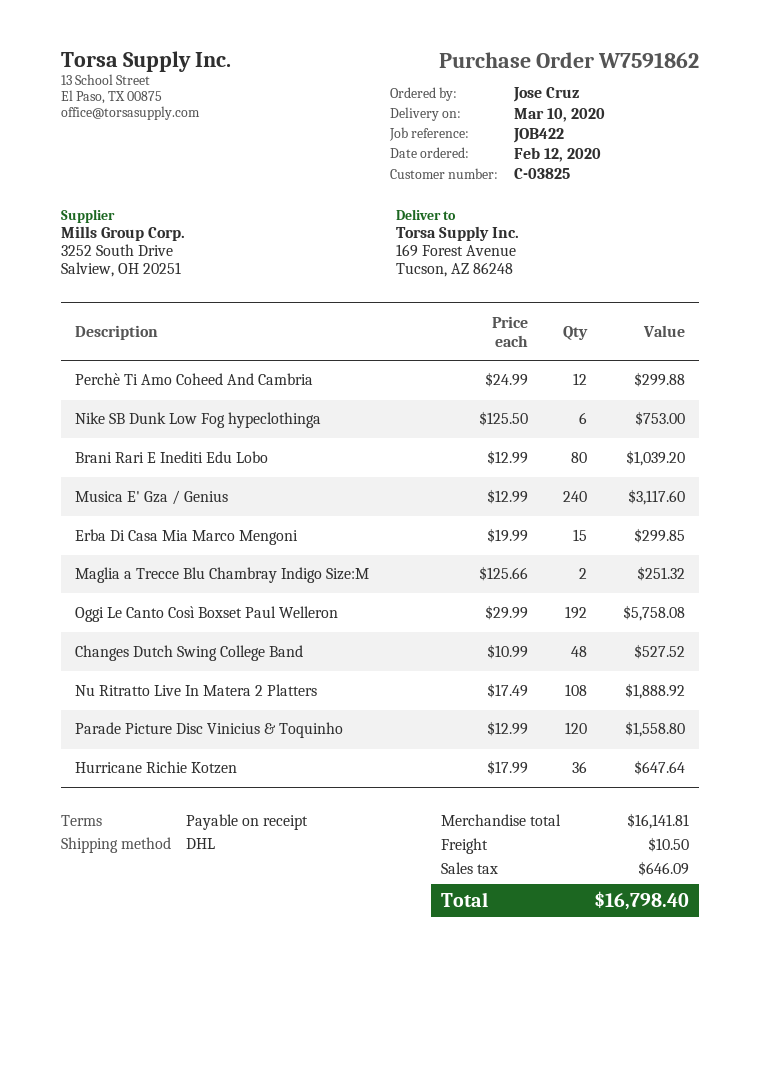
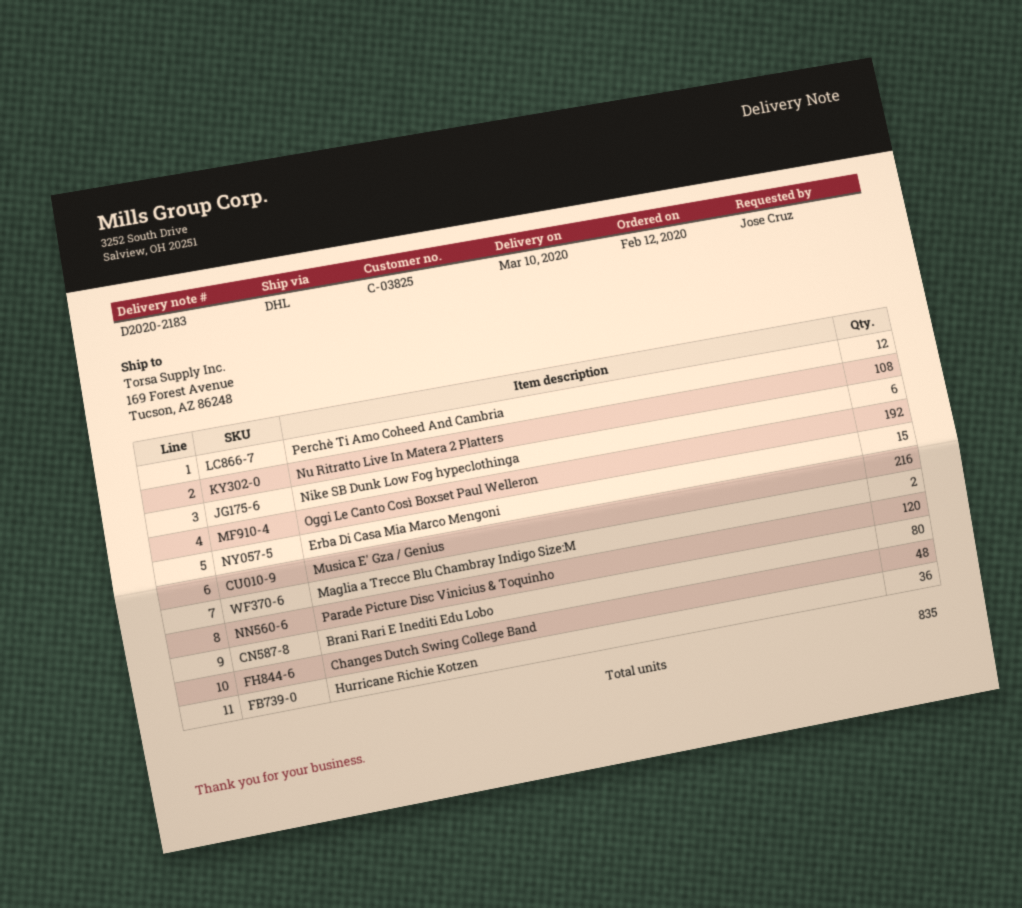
Musica E' Gza / Genius: 240 -> 216

